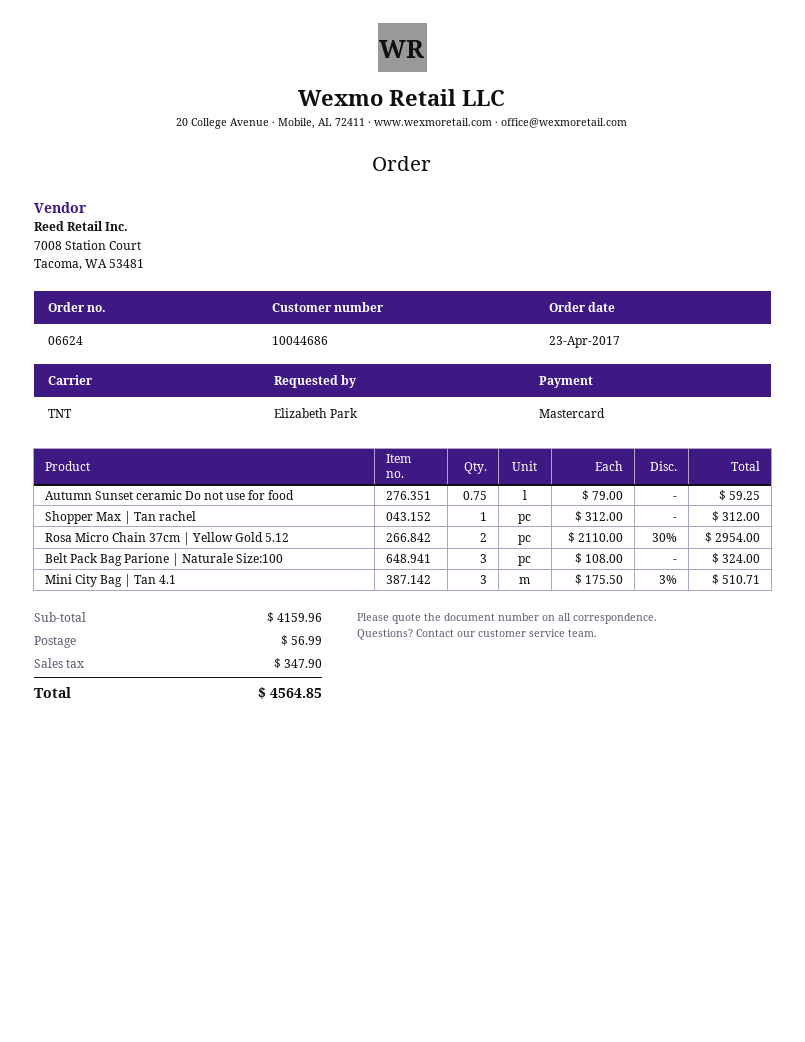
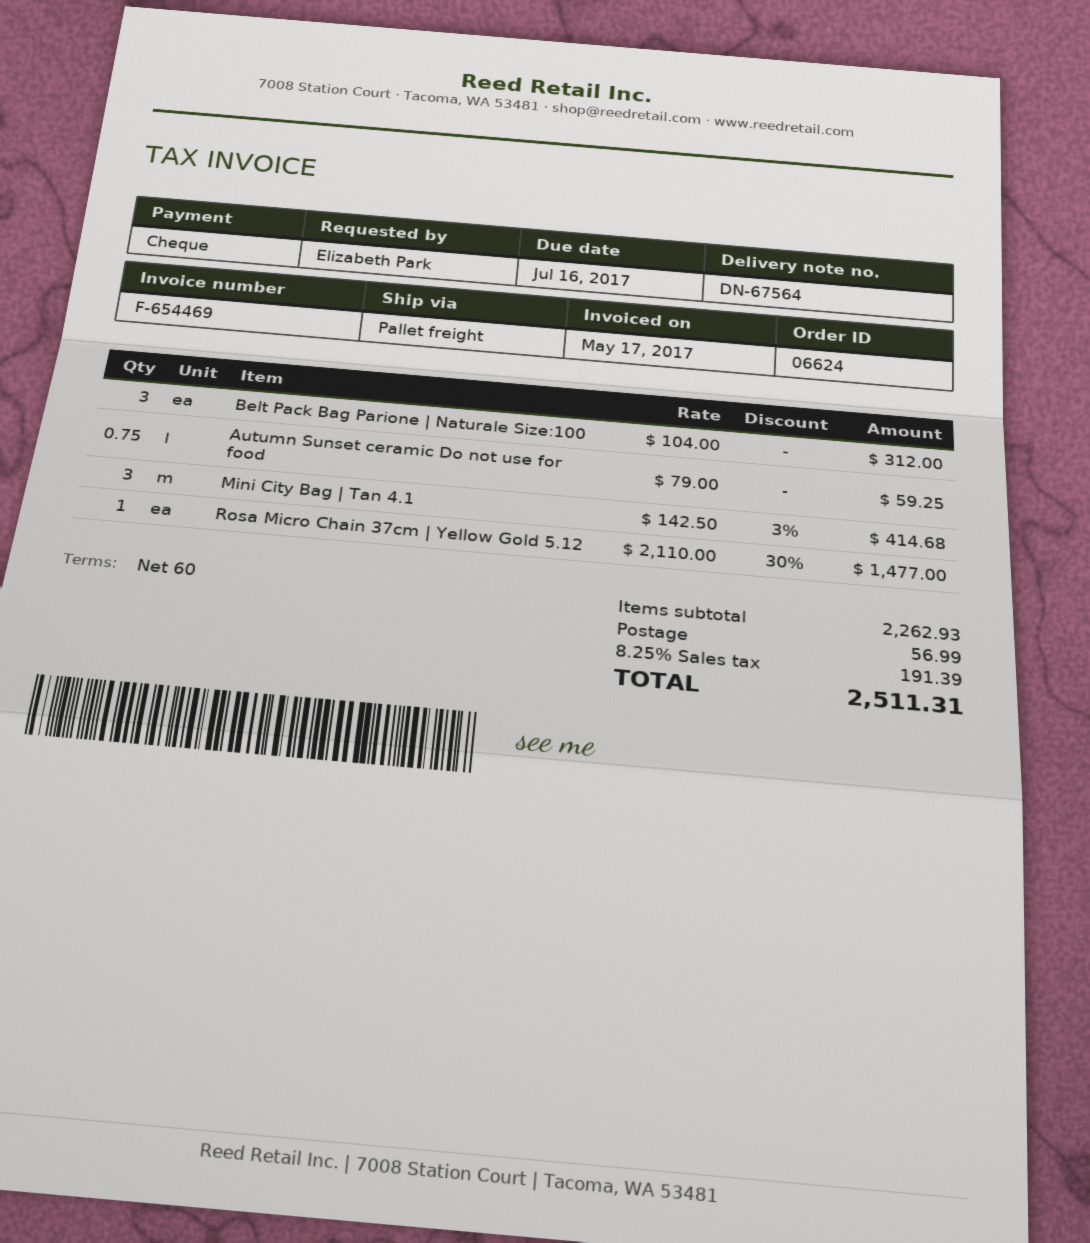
payment method: Mastercard -> cheque
shipping method: TNT -> pallet freight
Shopper Max | Tan rachel: 1 x 312.00 = 312.00 -> none
Rosa Micro Chain 37cm | Yellow Gold 5.12: 2 x 2110.00 - 30% = 2954.00 -> 1 x 2110.00 - 30% = 1477.00
Belt Pack Bag Parione | Naturale Size:100: 3 x 108.00 = 324.00 -> 3 x 104.00 = 312.00
Mini City Bag | Tan 4.1: 3 x 175.50 - 3% = 510.71 -> 3 x 142.50 - 3% = 414.68
subtotal: 4159.96 -> 2262.93
tax: 347.90 -> 191.39
total: 4564.85 -> 2511.31

